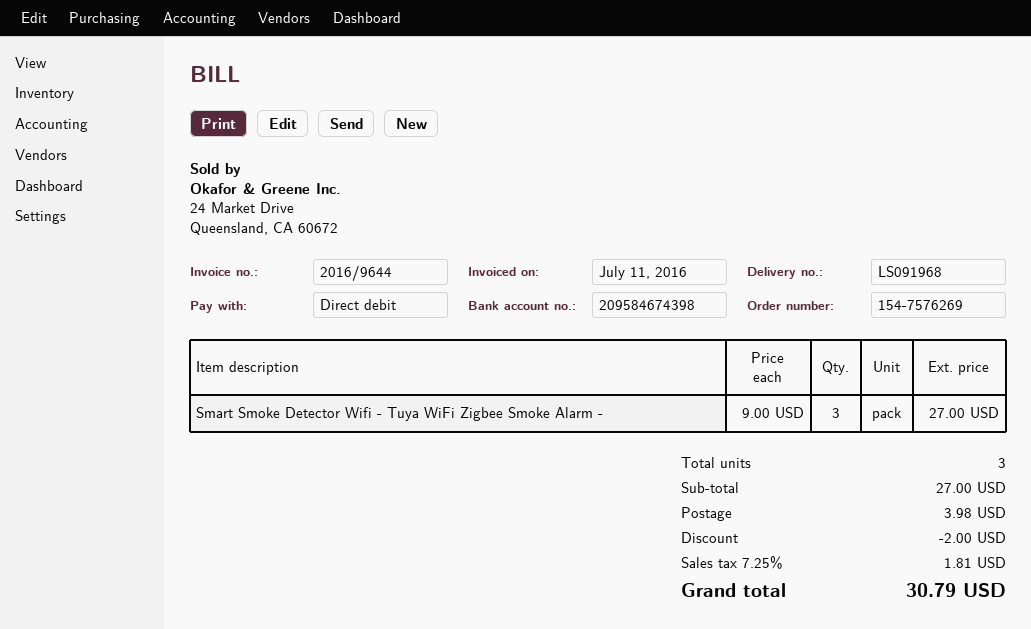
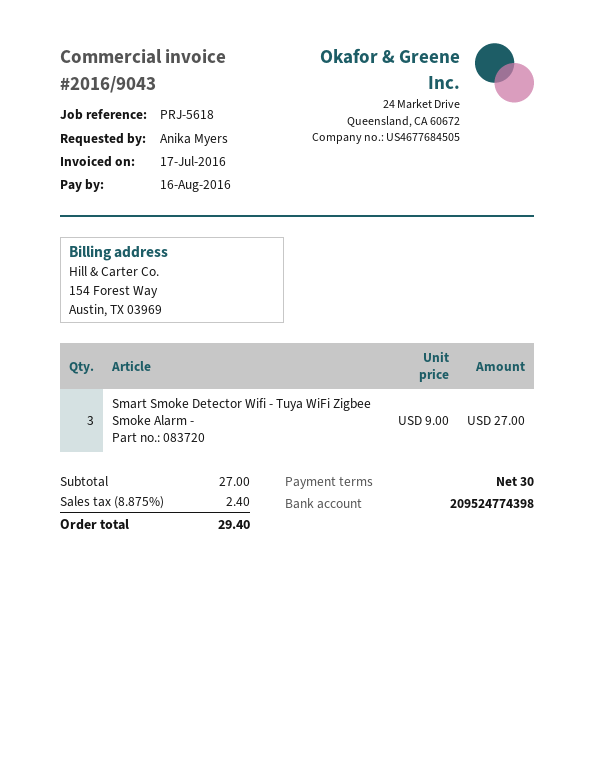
invoice number: 2016/9644 -> 2016/9043
invoice date: 2016-07-11 -> 2016-07-17
bank account: 209584674398 -> 209524774398
discount: 2.00 -> none
shipping: 3.98 -> none
tax: 7.25% = 1.81 -> 8.875% = 2.40
total: 30.79 -> 29.40

